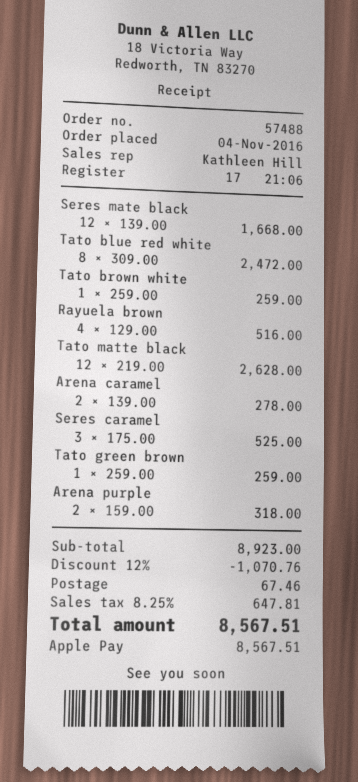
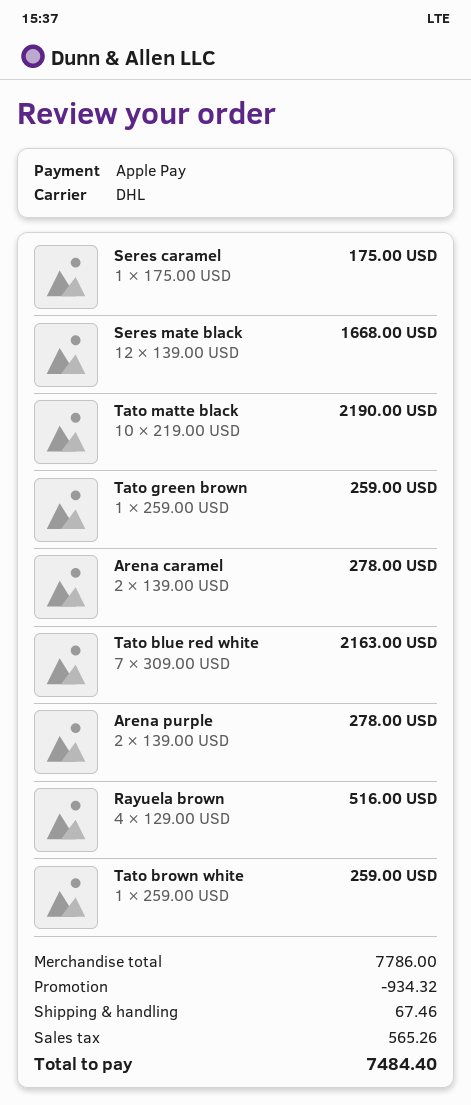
Tato blue red white: 8 x 309.00 = 2472.00 -> 7 x 309.00 = 2163.00
Tato matte black: 12 x 219.00 = 2628.00 -> 10 x 219.00 = 2190.00
Seres caramel: 3 x 175.00 = 525.00 -> 1 x 175.00 = 175.00
Arena purple: 2 x 159.00 = 318.00 -> 2 x 139.00 = 278.00
subtotal: 8923.00 -> 7786.00
discount: 1070.76 -> 934.32
tax: 647.81 -> 565.26
total: 8567.51 -> 7484.40

